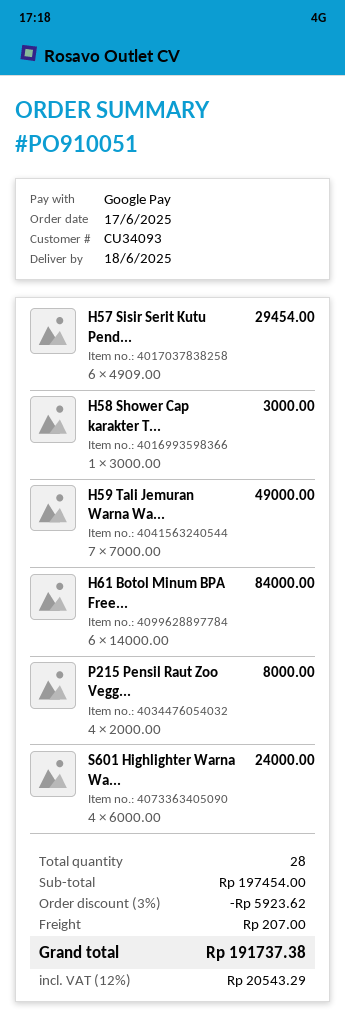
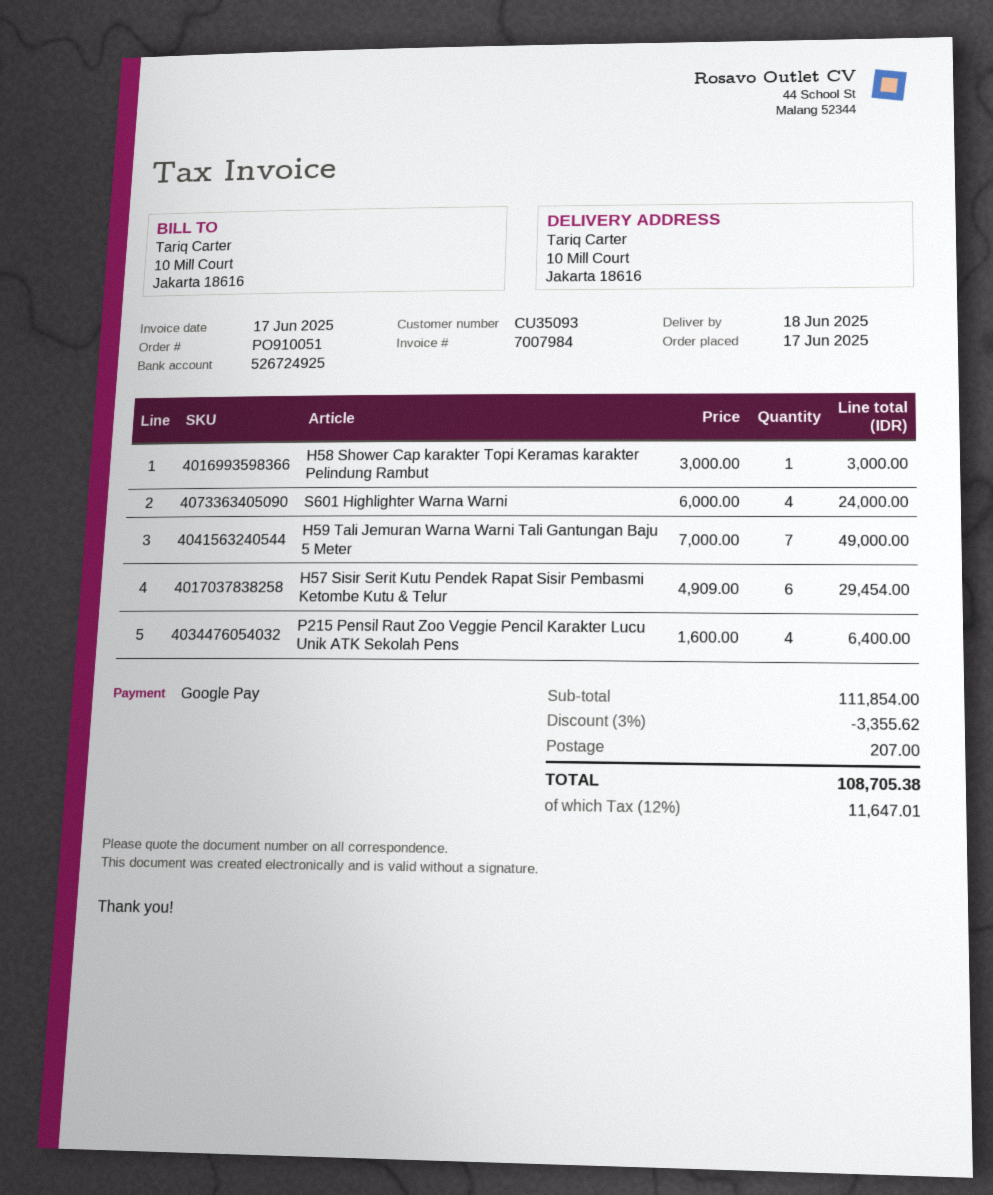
customer number: CU34093 -> CU35093
H61 Botol Minum BPA Free...: 6 x 14000.00 = 84000.00 -> none
P215 Pensil Raut Zoo Vegg...: 4 x 2000.00 = 8000.00 -> 4 x 1600.00 = 6400.00
subtotal: 197454.00 -> 111854.00
discount: 3% = 5923.62 -> 3% = 3355.62
tax: 12% = 20543.29 -> 12% = 11647.01
total: 191737.38 -> 108705.38

